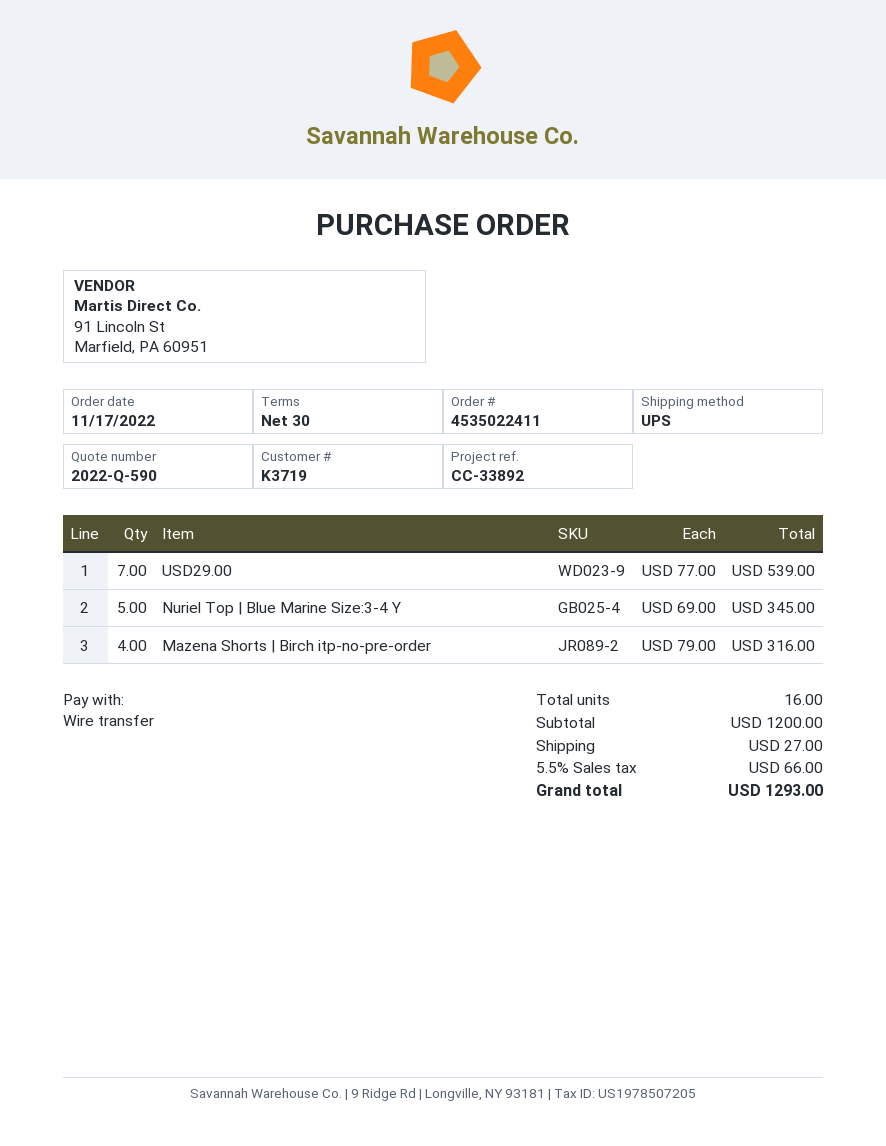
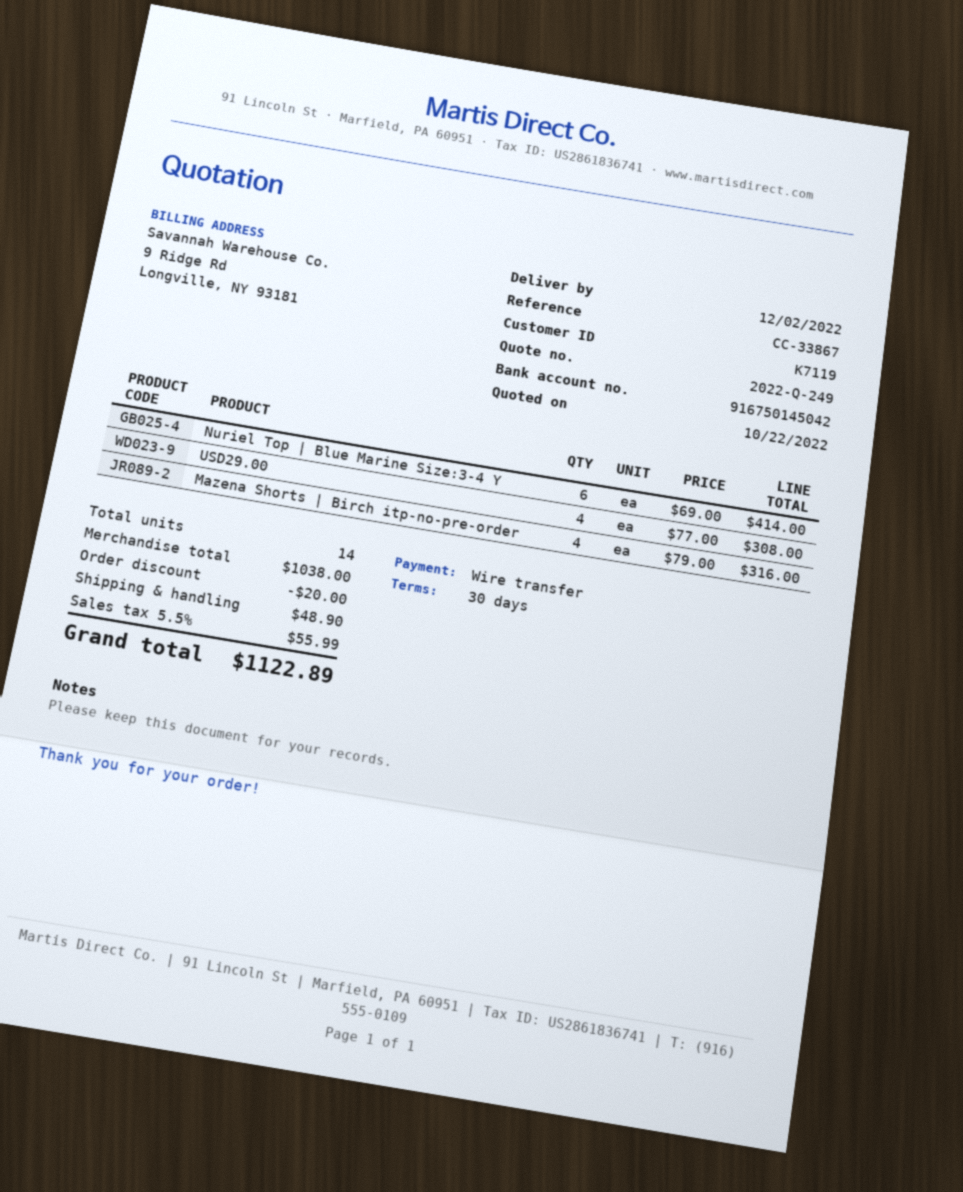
quote number: 2022-Q-590 -> 2022-Q-249
customer number: K3719 -> K7119
reference: CC-33892 -> CC-33867
USD29.00: 7 x 77.00 = 539.00 -> 4 x 77.00 = 308.00
Nuriel Top | Blue Marine Size:3-4 Y: 5 x 69.00 = 345.00 -> 6 x 69.00 = 414.00
total quantity: 16 -> 14
subtotal: 1200.00 -> 1038.00
discount: none -> 20.00
shipping: 27.00 -> 48.90
tax: 5.5% = 66.00 -> 5.5% = 55.99
total: 1293.00 -> 1122.89

